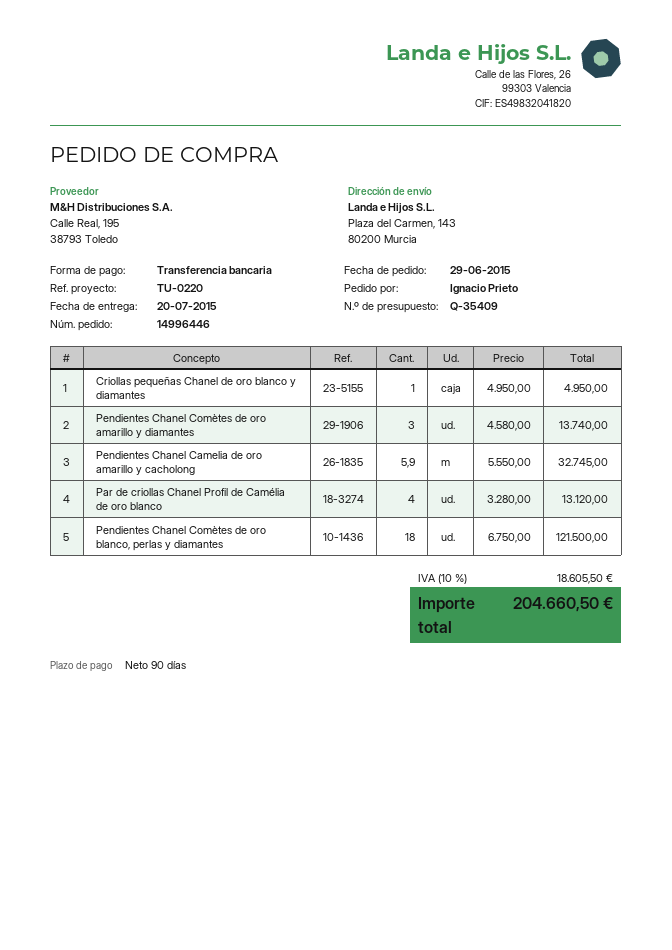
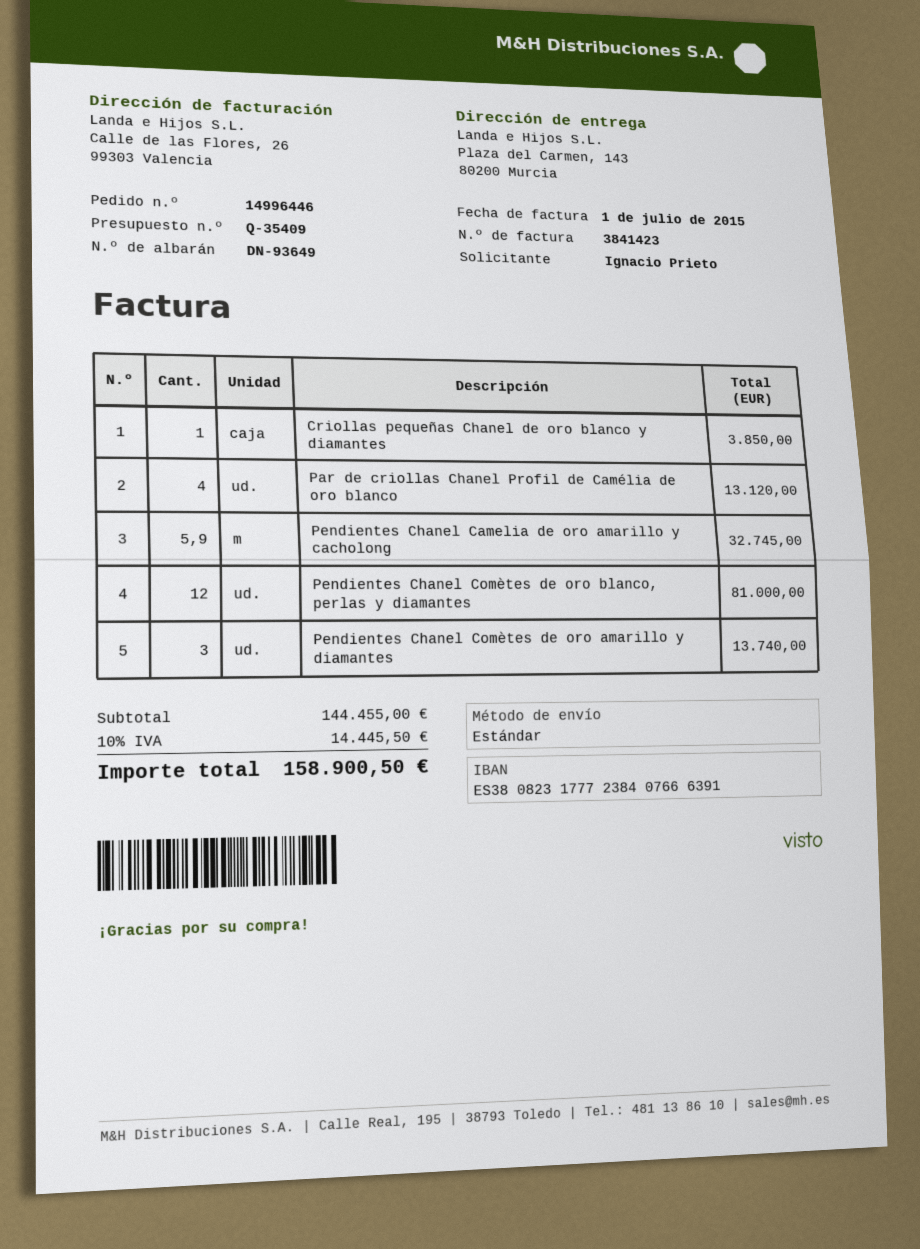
Criollas pequeñas Chanel de oro blanco y diamantes: 1 for 4950.00 -> 1 for 3850.00
Pendientes Chanel Comètes de oro blanco, perlas y diamantes: 18 for 121500.00 -> 12 for 81000.00
tax: 10% = 18605.50 -> 10% = 14445.50
total: 204660.50 -> 158900.50

